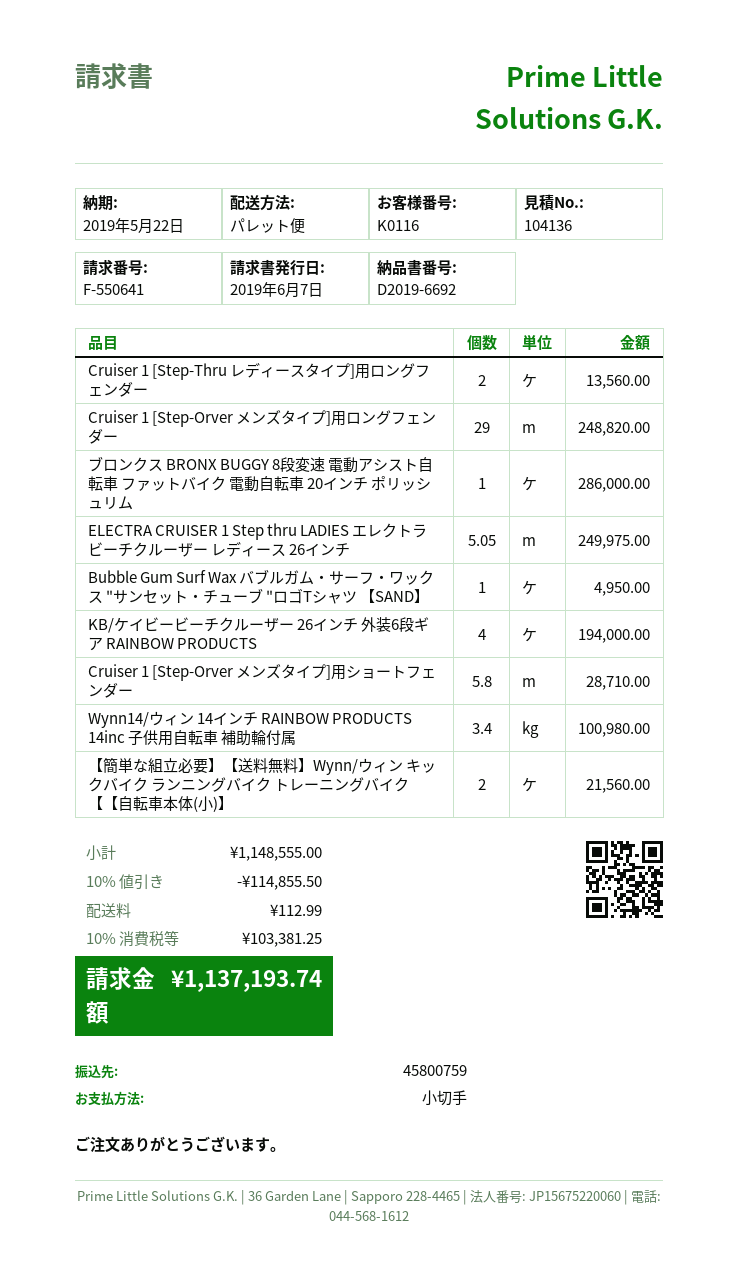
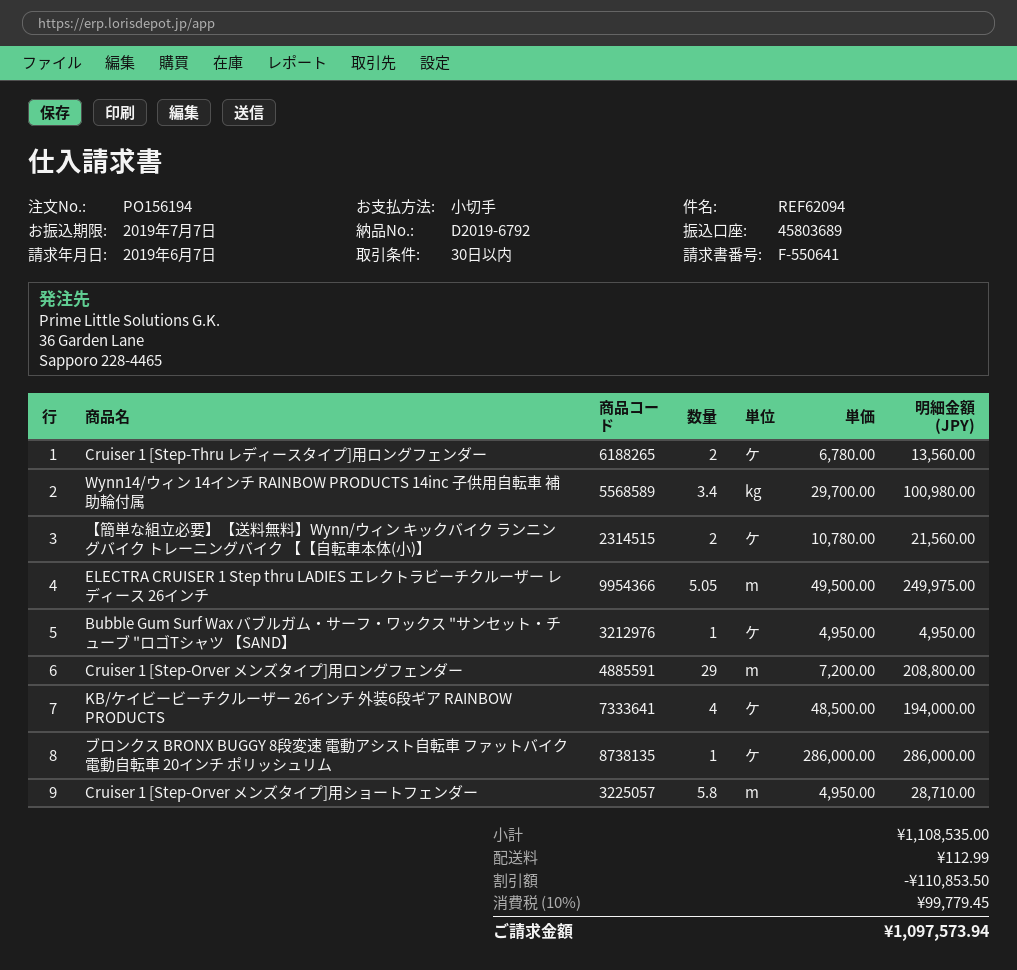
delivery note number: D2019-6692 -> D2019-6792
bank account: 45800759 -> 45803689
Cruiser 1 [Step-Orver メンズタイプ]用ロングフェンダー: 29 for 248820.00 -> 29 for 208800.00
subtotal: 1148555.00 -> 1108535.00
discount: 114855.50 -> 110853.50
tax: 10% = 103381.25 -> 10% = 99779.45
total: 1137193.74 -> 1097573.94

